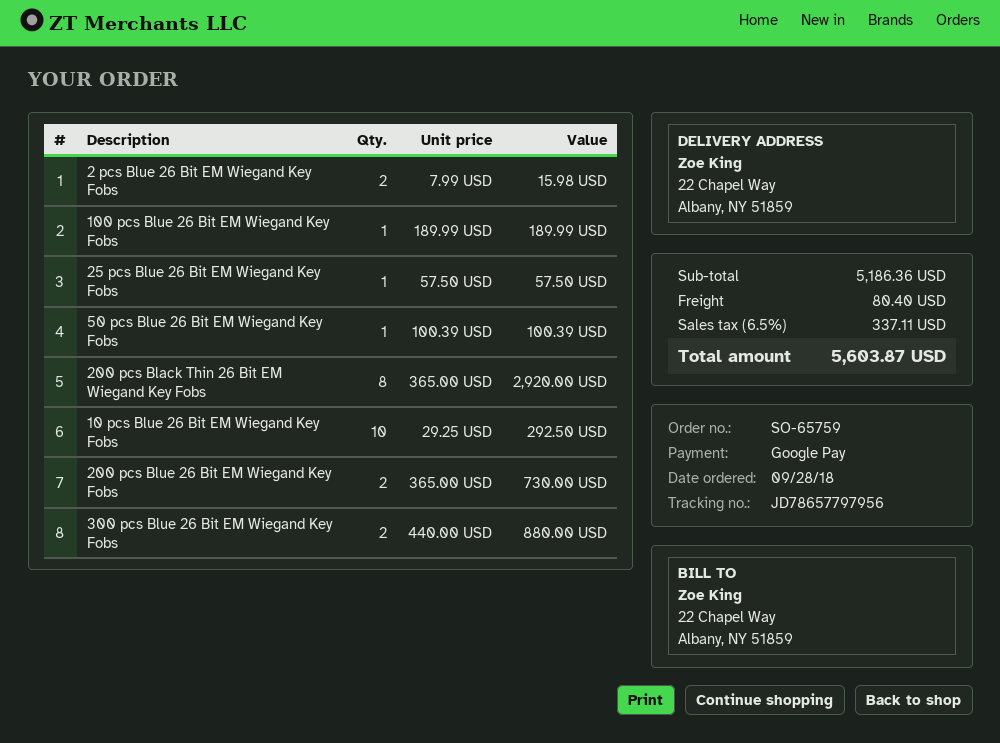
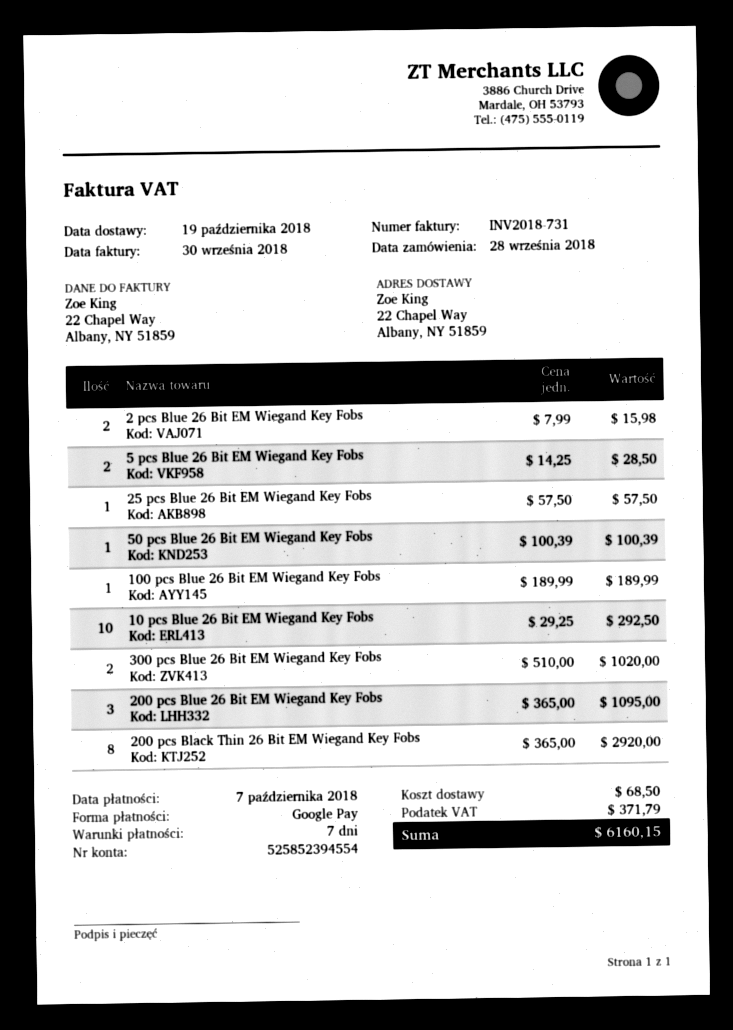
200 pcs Blue 26 Bit EM Wiegand Key Fobs: 2 x 365.00 = 730.00 -> 3 x 365.00 = 1095.00
300 pcs Blue 26 Bit EM Wiegand Key Fobs: 2 x 440.00 = 880.00 -> 2 x 510.00 = 1020.00
5 pcs Blue 26 Bit EM Wiegand Key Fobs: none -> 2 x 14.25 = 28.50
shipping: 80.40 -> 68.50
tax: 337.11 -> 371.79
total: 5603.87 -> 6160.15

